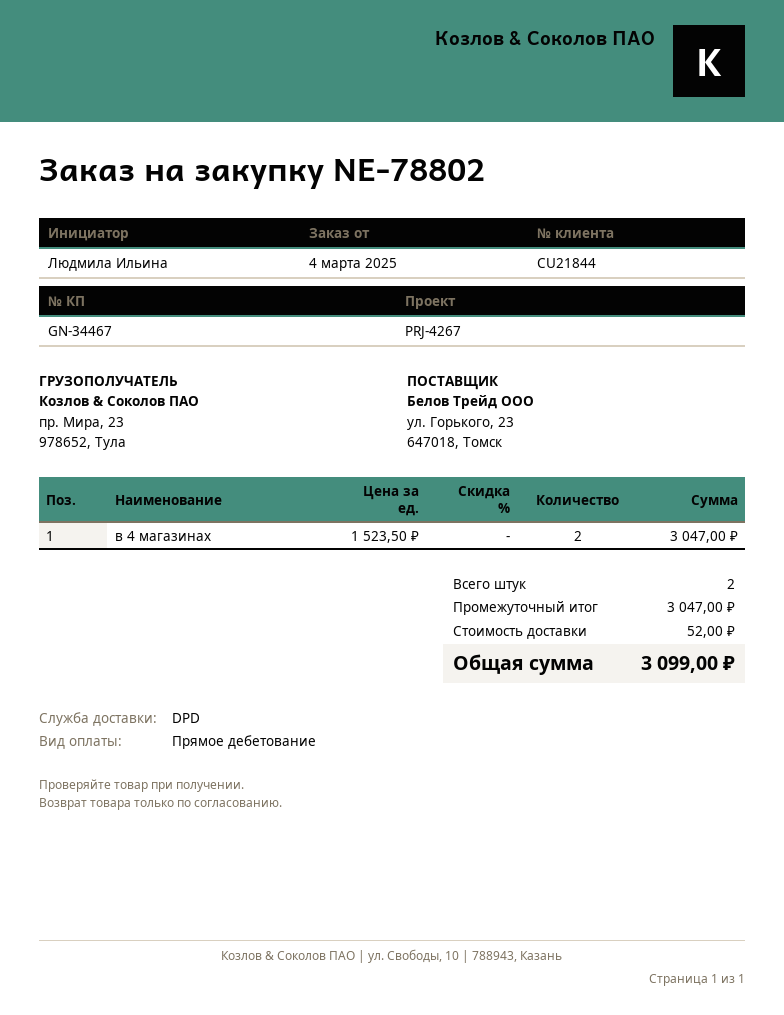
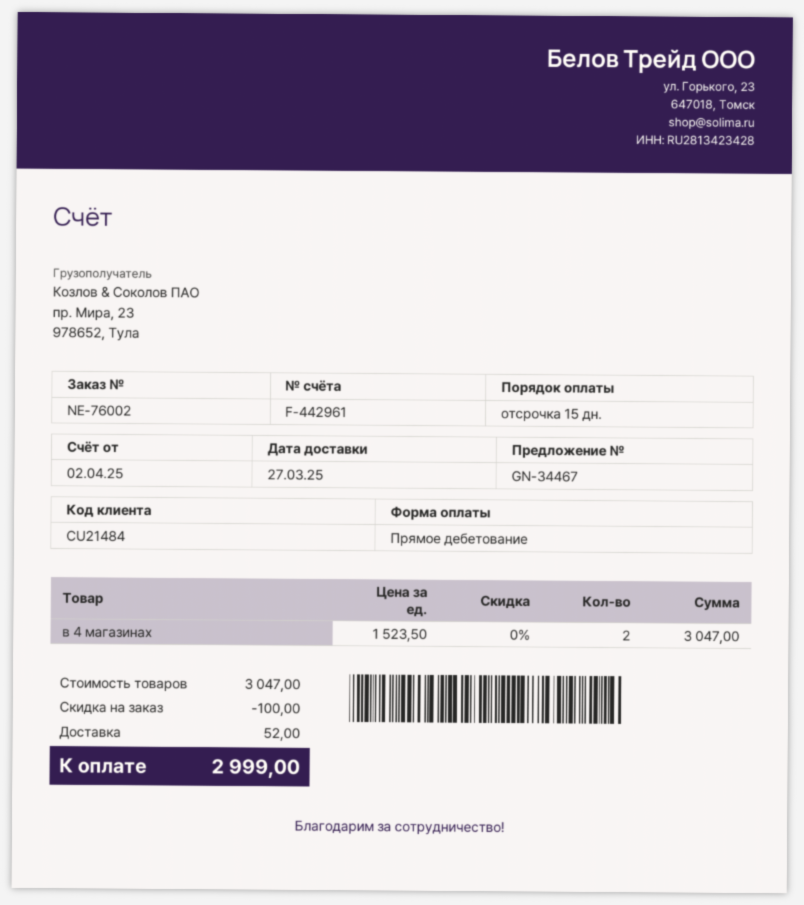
order number: NE-78802 -> NE-76002
customer number: CU21844 -> CU21484
discount: none -> 100.00
total: 3099.00 -> 2999.00

